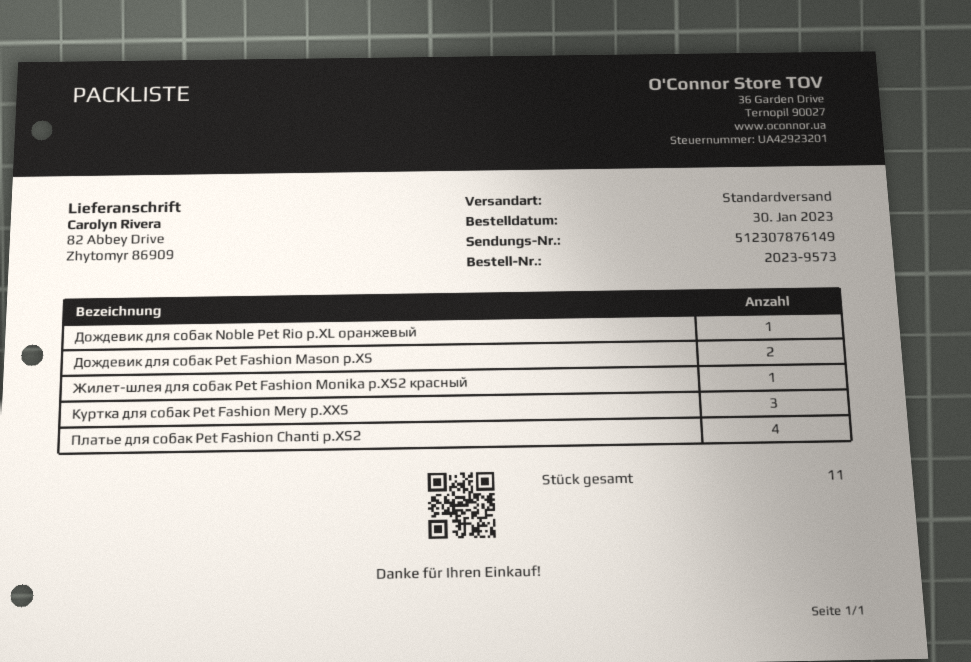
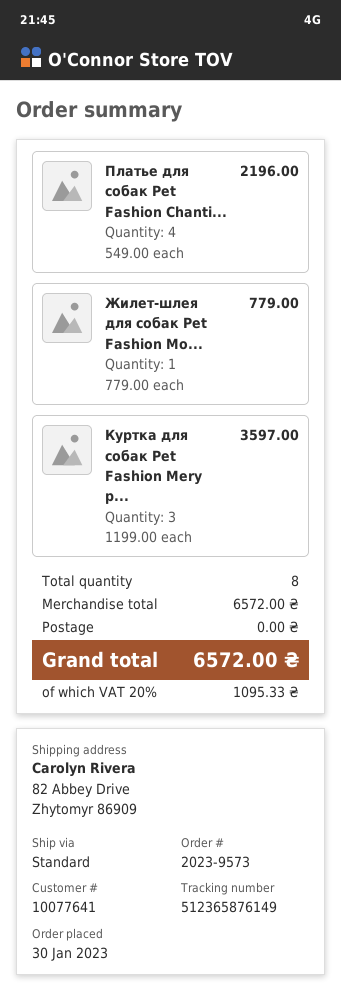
tracking number: 512307876149 -> 512365876149
Дождевик для собак Noble Pet Rio р.XL оранжевый: 1 -> none
Дождевик для собак Pet Fashion Mason р.XS: 2 -> none
total quantity: 11 -> 8

